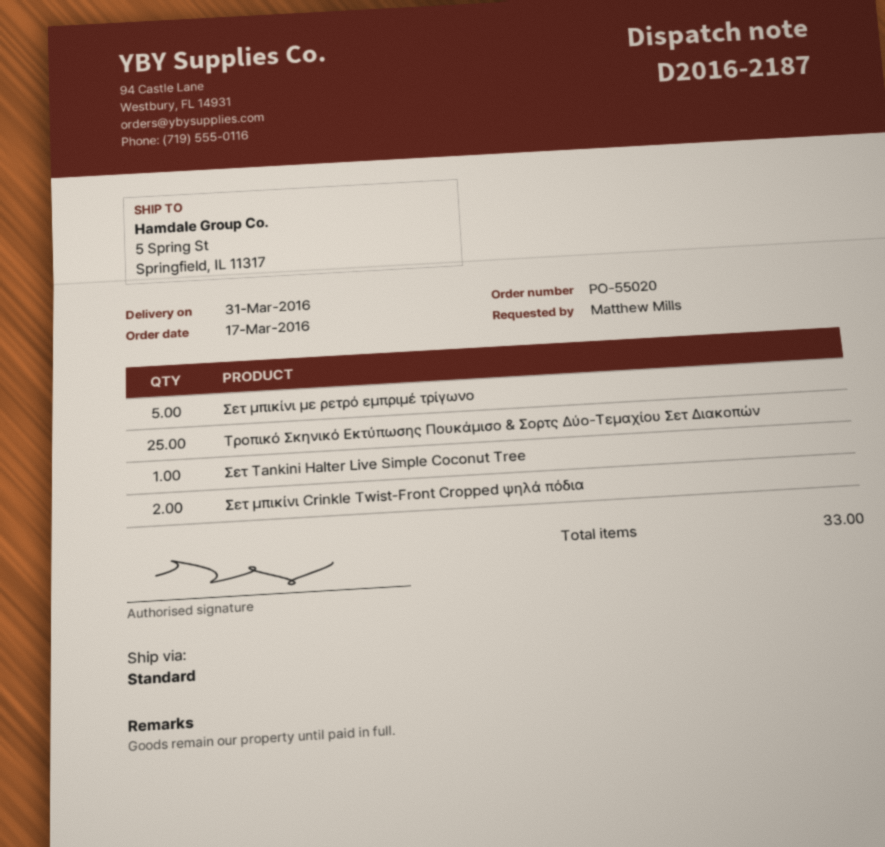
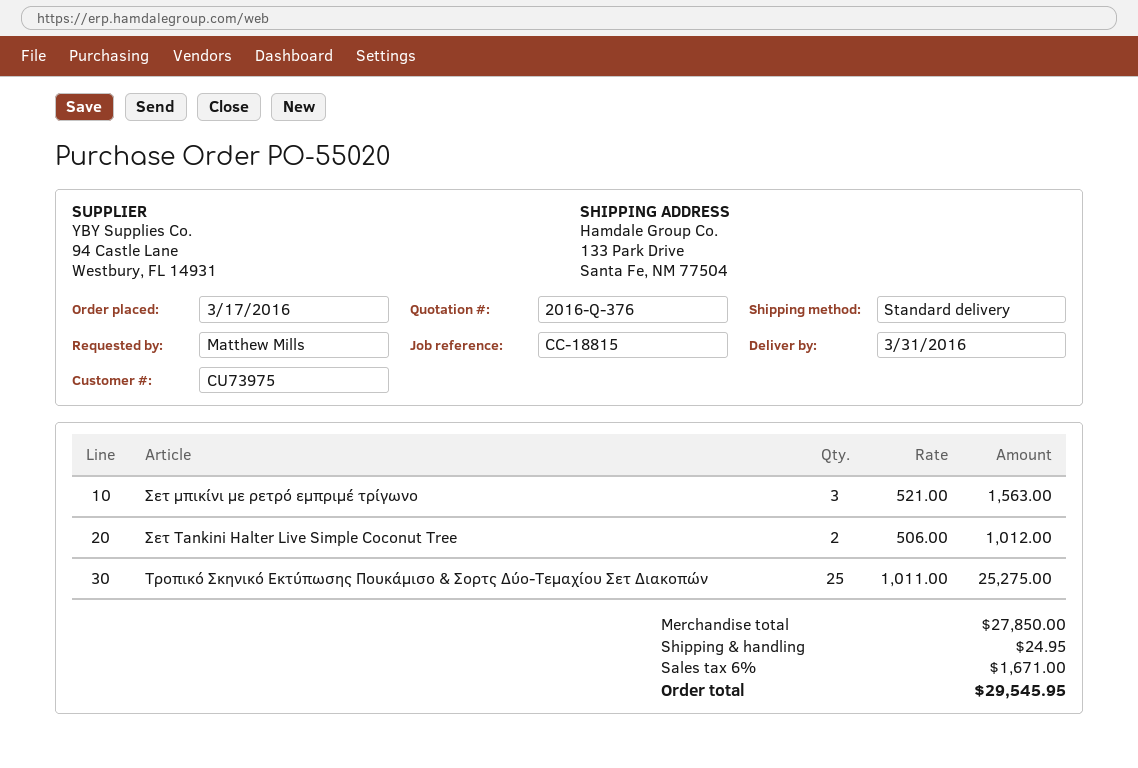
ship to: 5 Spring St, Springfield, IL 11317 -> 133 Park Drive, Santa Fe, NM 77504
Σετ μπικίνι με ρετρό εμπριμέ τρίγωνο: 5 -> 3
Σετ Tankini Halter Live Simple Coconut Tree: 1 -> 2
Σετ μπικίνι Crinkle Twist-Front Cropped ψηλά πόδια: 2 -> none

